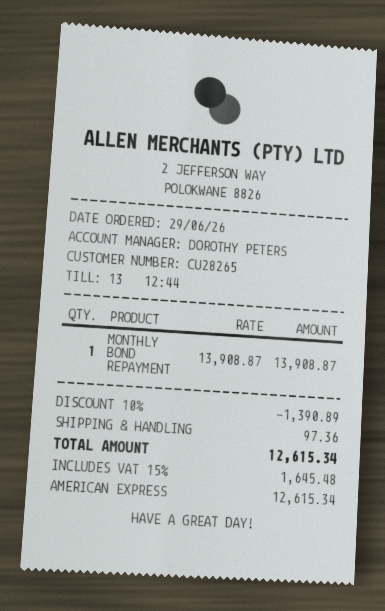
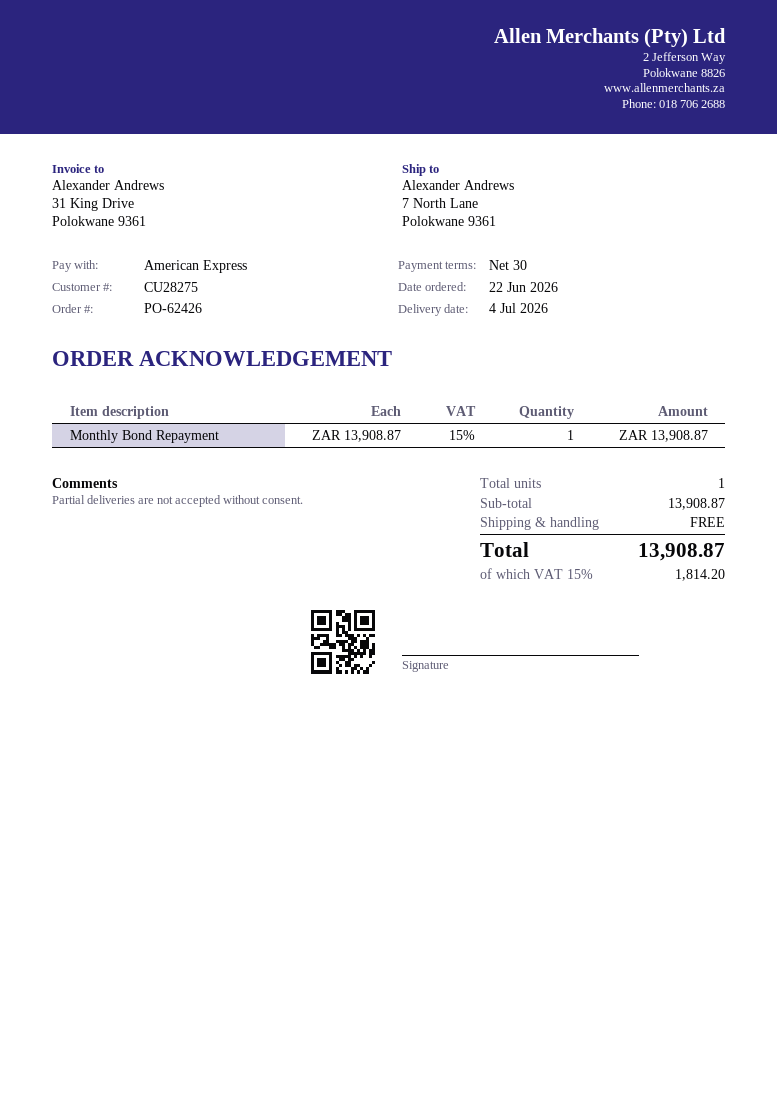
order date: 2026-06-29 -> 2026-06-22
customer number: CU28265 -> CU28275
discount: 10% = 1390.89 -> none
shipping: 97.36 -> 0.00
tax: 15% = 1645.48 -> 15% = 1814.20
total: 12615.34 -> 13908.87

